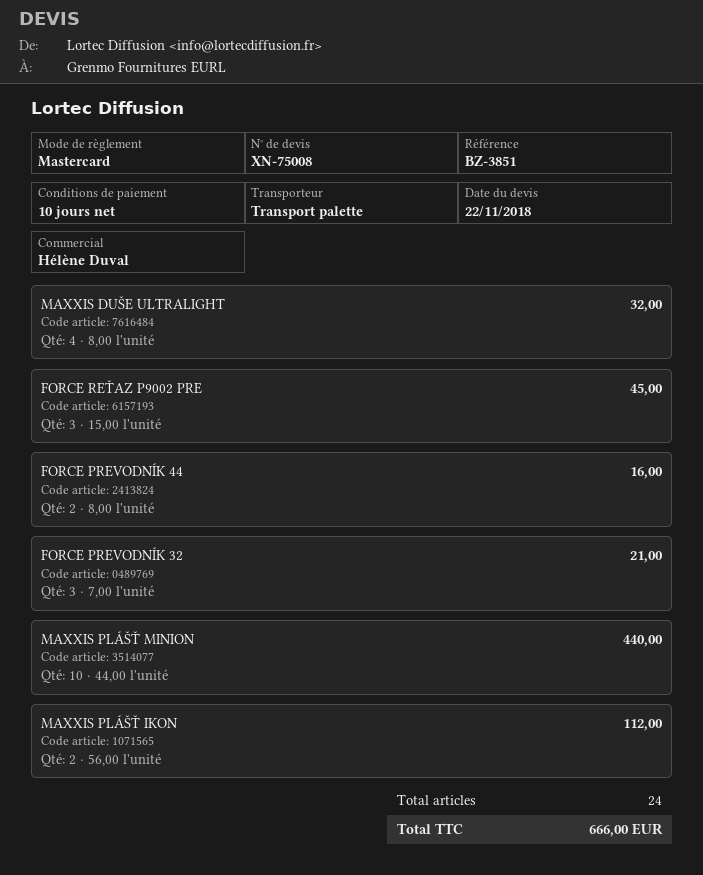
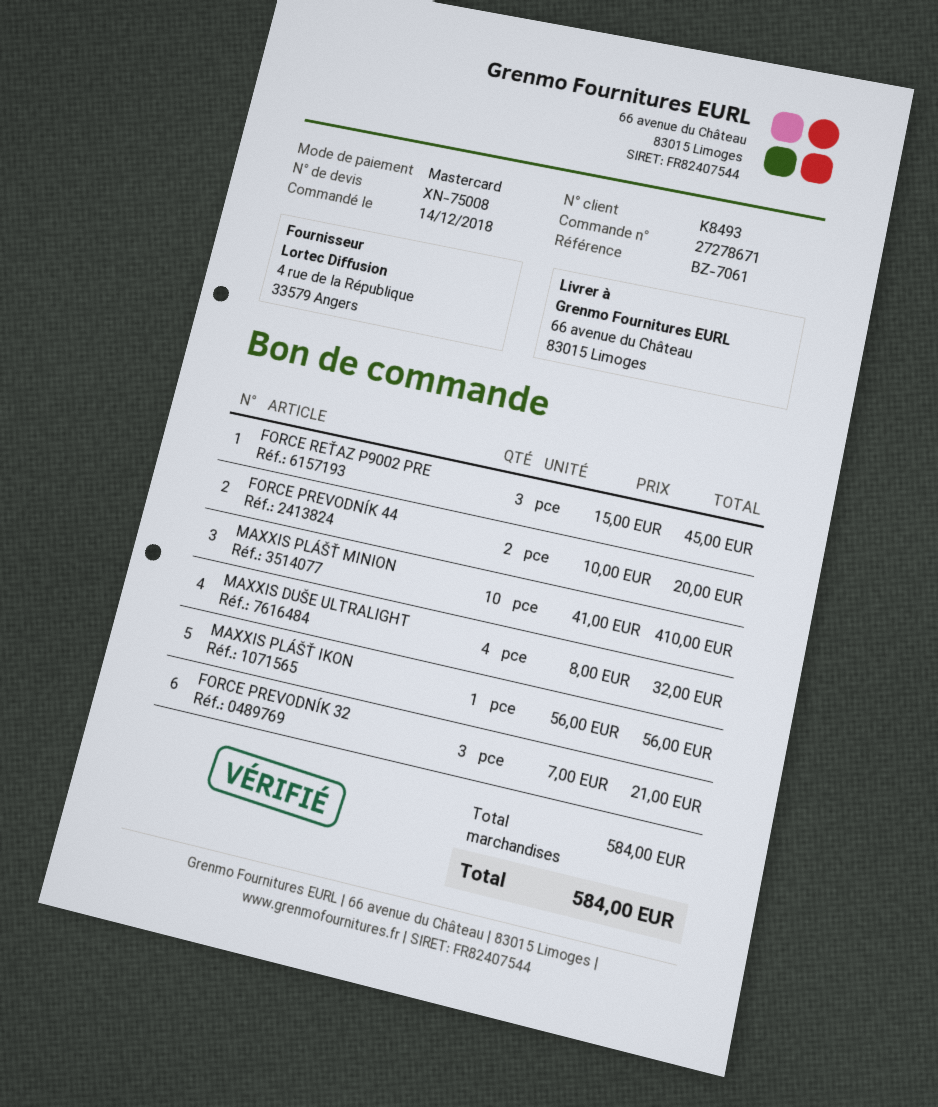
reference: BZ-3851 -> BZ-7061
FORCE PREVODNÍK 44: 2 x 8.00 = 16.00 -> 2 x 10.00 = 20.00
MAXXIS PLÁŠŤ MINION: 10 x 44.00 = 440.00 -> 10 x 41.00 = 410.00
MAXXIS PLÁŠŤ IKON: 2 x 56.00 = 112.00 -> 1 x 56.00 = 56.00
total: 666.00 -> 584.00

